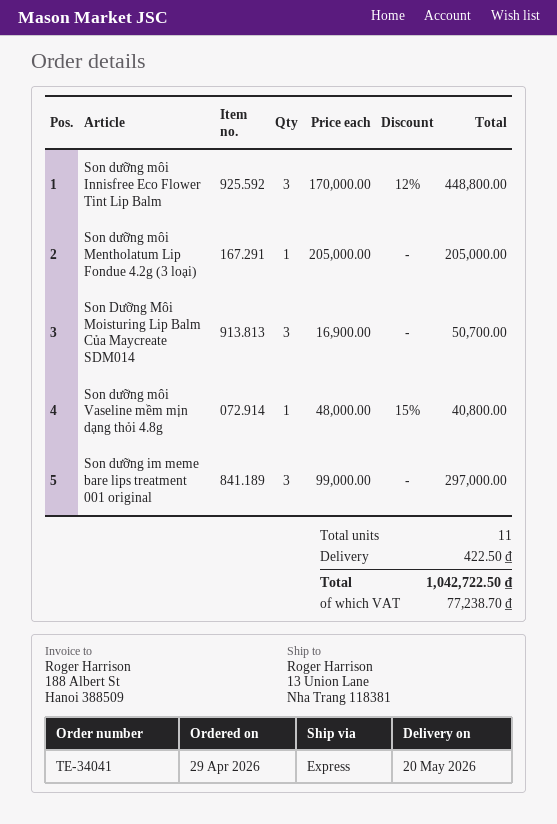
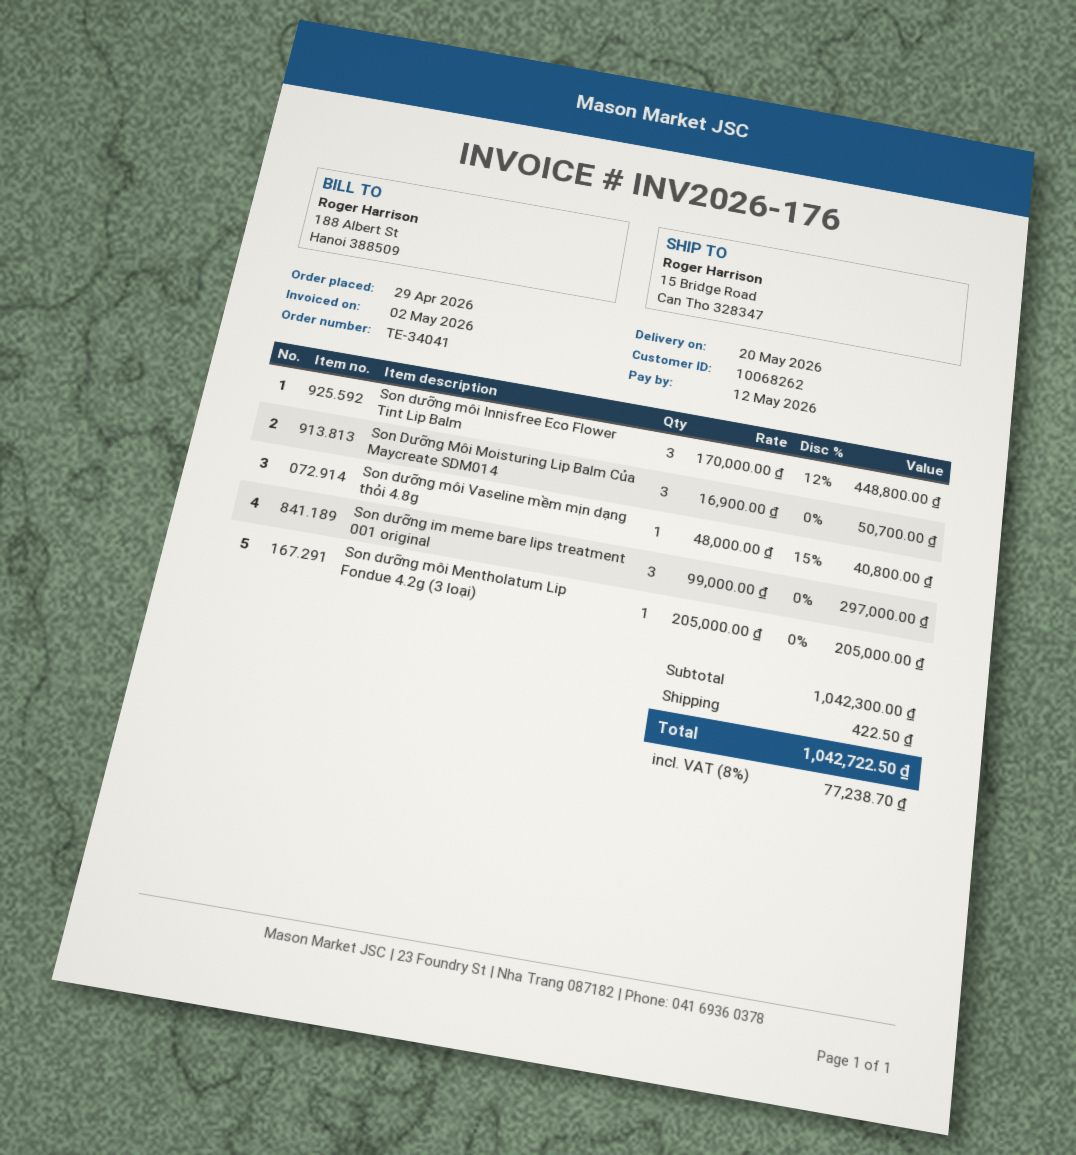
ship to: 13 Union Lane, Nha Trang 118381 -> 15 Bridge Road, Can Tho 328347

